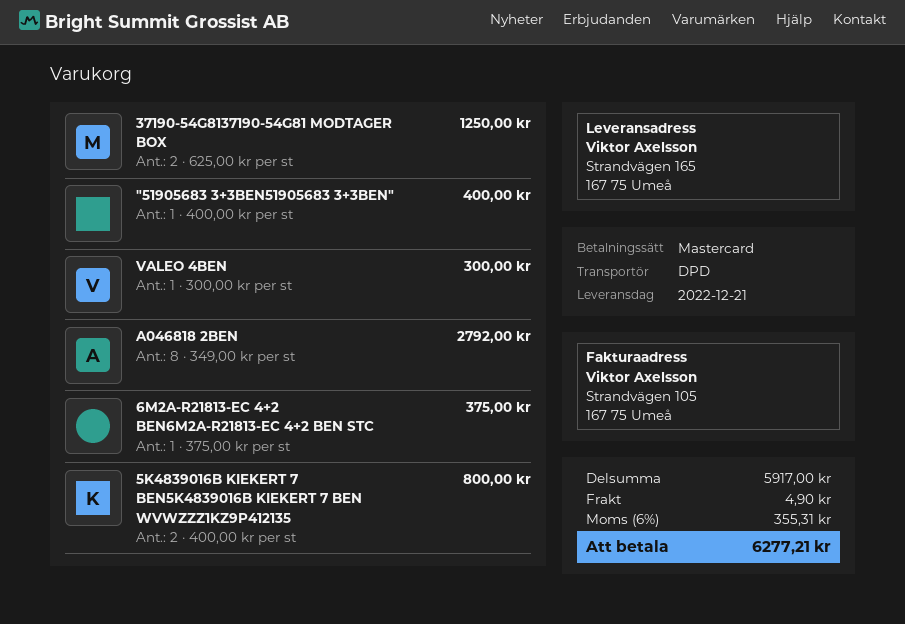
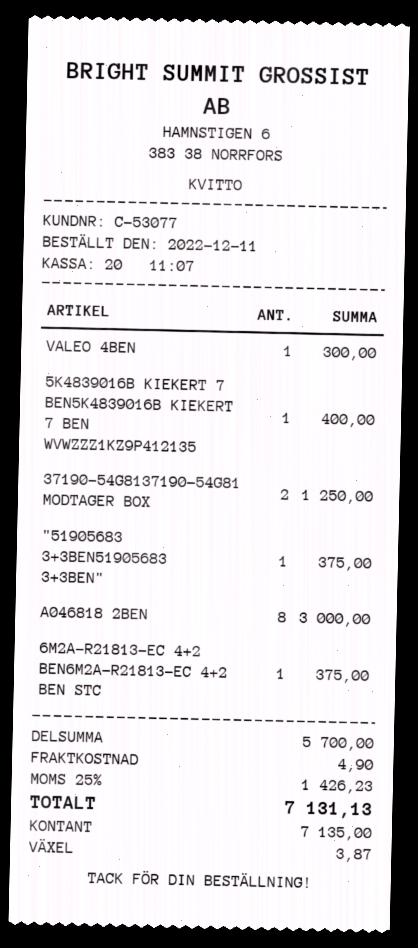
payment method: Mastercard -> cash
"51905683 3+3BEN51905683 3+3BEN": 1 for 400.00 -> 1 for 375.00
A046818 2BEN: 8 for 2792.00 -> 8 for 3000.00
5K4839016B KIEKERT 7 BEN5K4839016B KIEKERT 7 BEN WVWZZZ1KZ9P412135: 2 for 800.00 -> 1 for 400.00
subtotal: 5917.00 -> 5700.00
tax: 6% = 355.31 -> 25% = 1426.23
total: 6277.21 -> 7131.13

